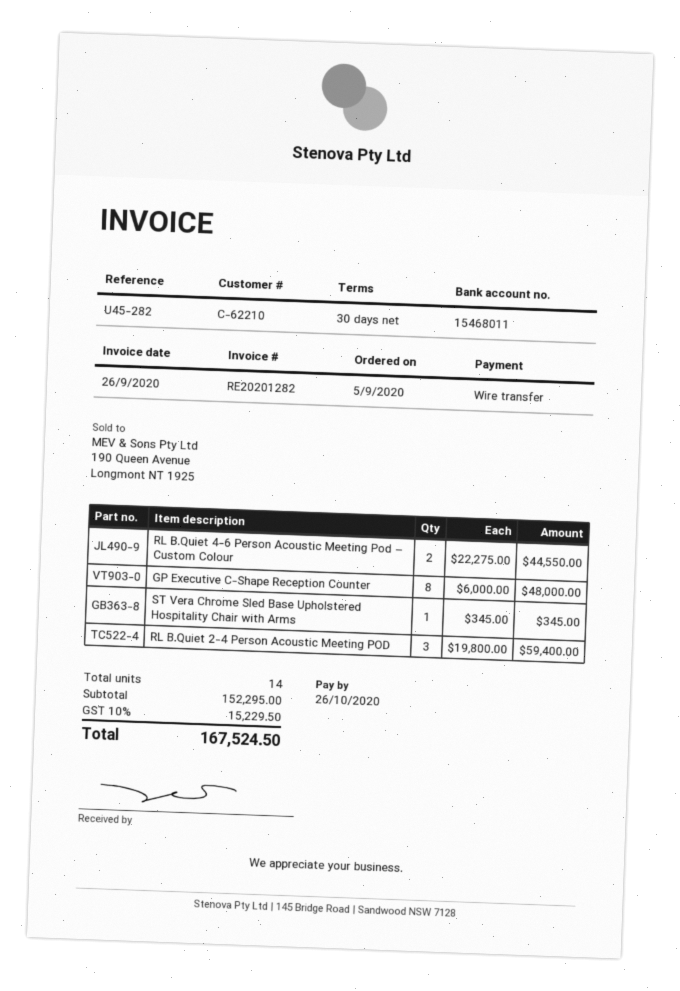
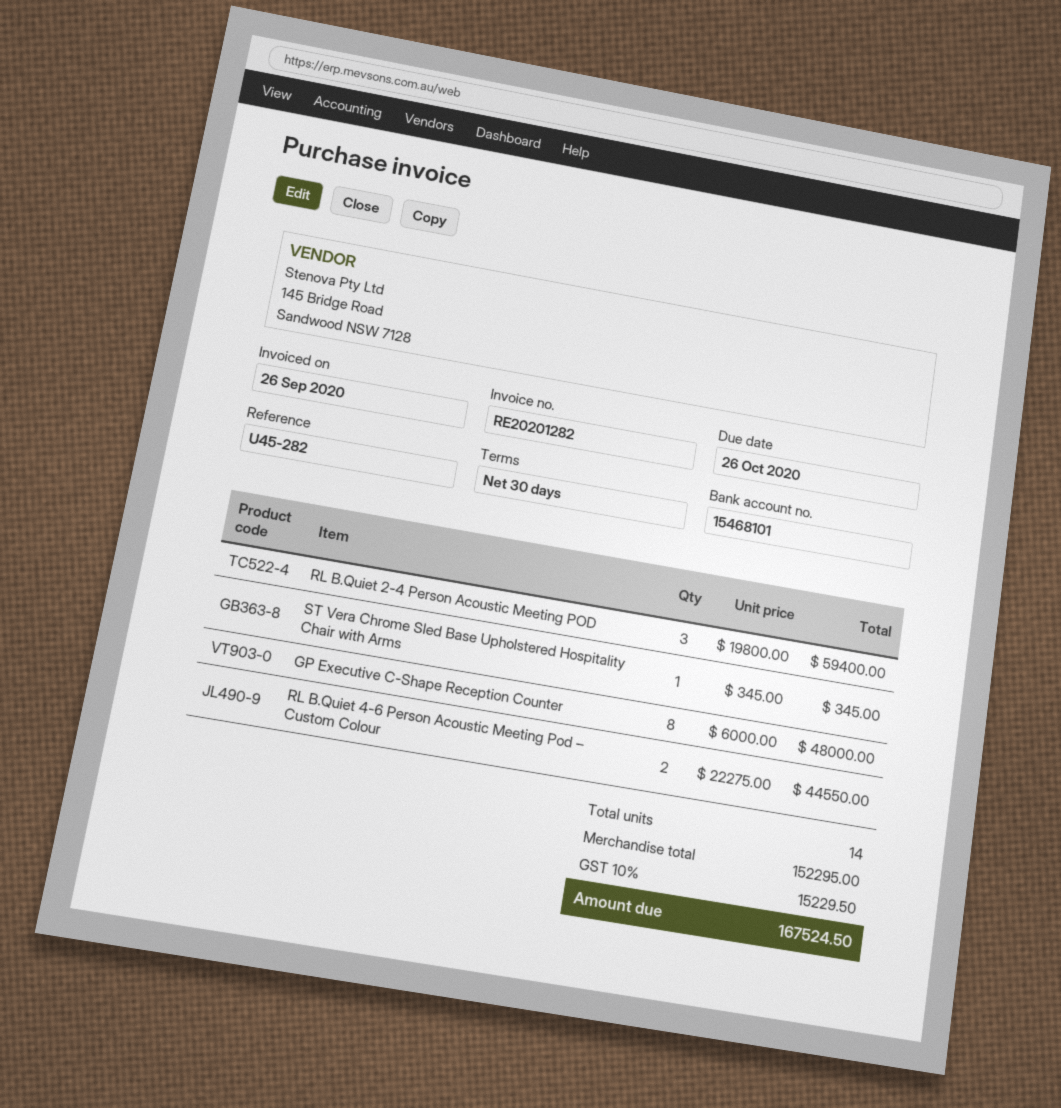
bank account: 15468011 -> 15468101

